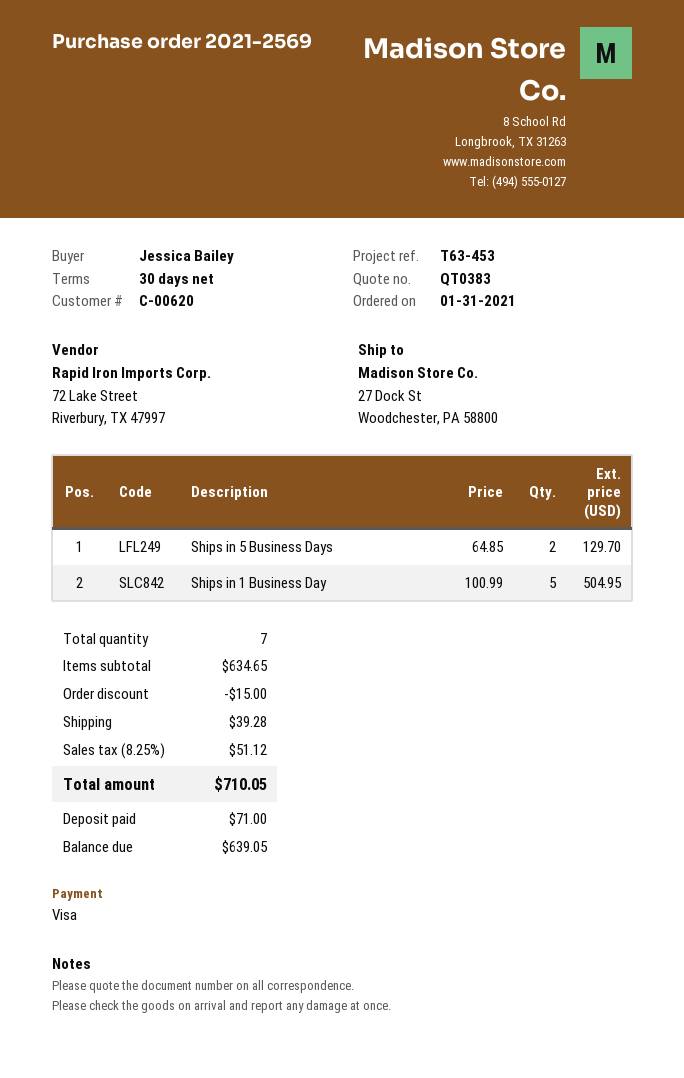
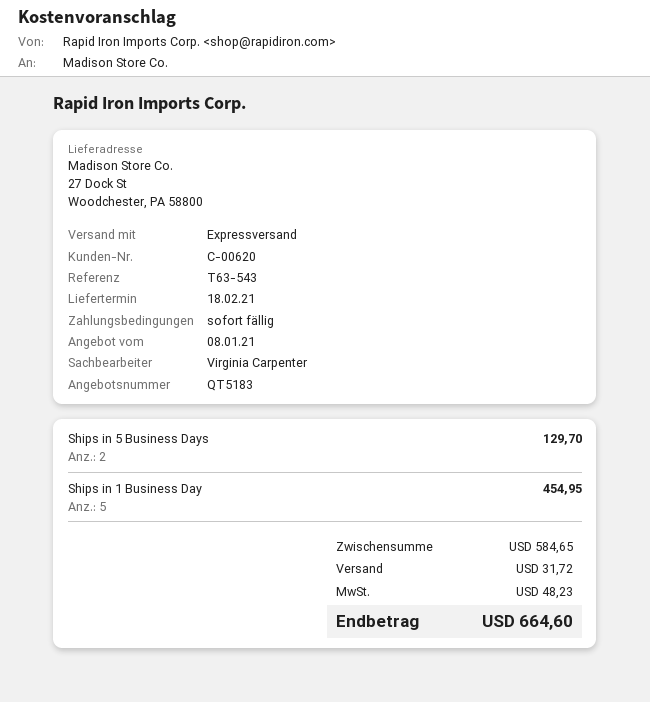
quote number: QT0383 -> QT5183
payment terms: 30 days -> on receipt
reference: T63-453 -> T63-543
Ships in 1 Business Day: 5 for 504.95 -> 5 for 454.95
subtotal: 634.65 -> 584.65
discount: 15.00 -> none
shipping: 39.28 -> 31.72
tax: 51.12 -> 48.23
total: 710.05 -> 664.60

